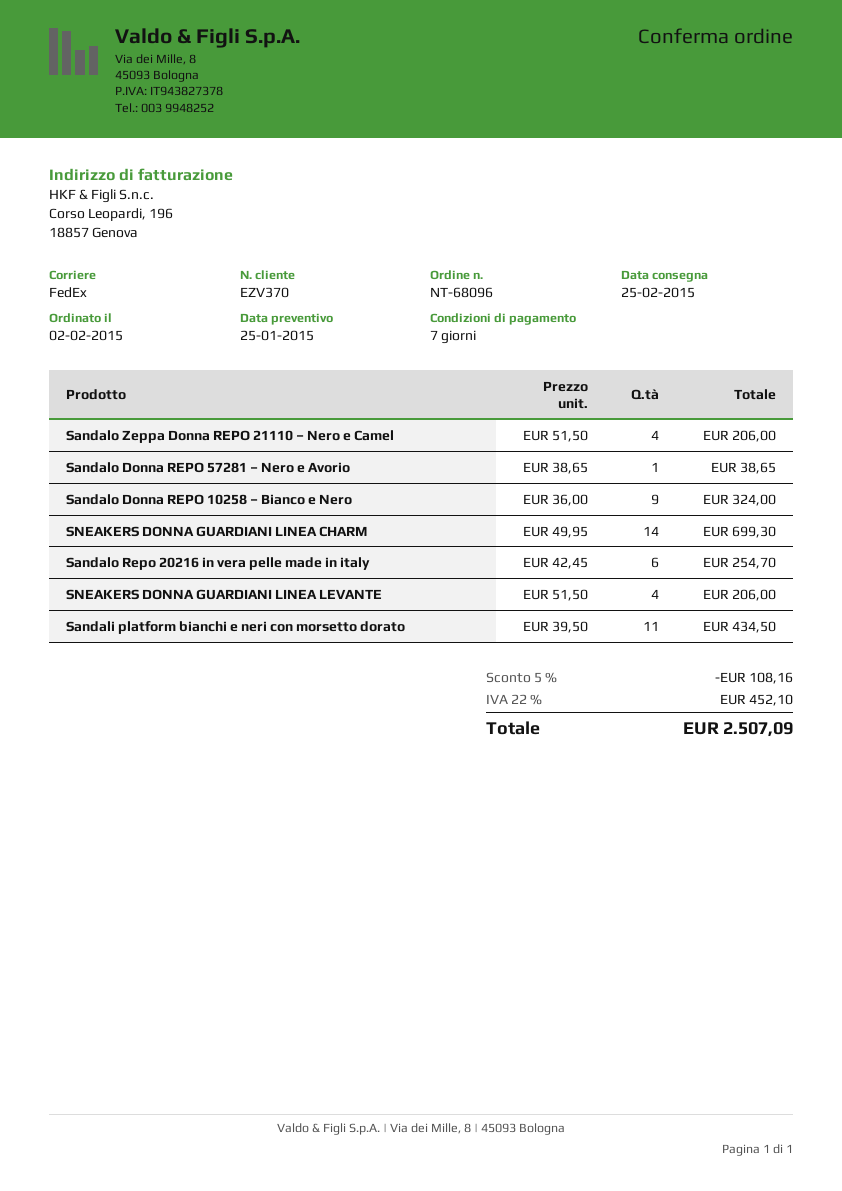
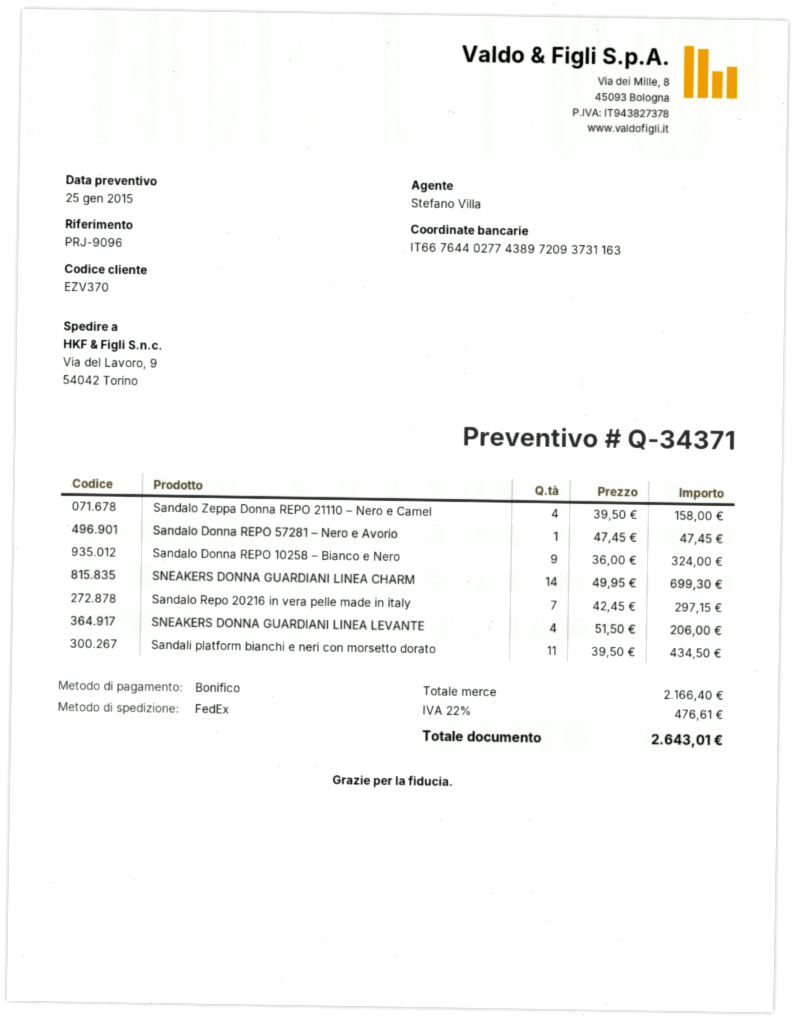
Sandalo Zeppa Donna REPO 21110 – Nero e Camel: 4 x 51.50 = 206.00 -> 4 x 39.50 = 158.00
Sandalo Donna REPO 57281 – Nero e Avorio: 1 x 38.65 = 38.65 -> 1 x 47.45 = 47.45
Sandalo Repo 20216 in vera pelle made in italy: 6 x 42.45 = 254.70 -> 7 x 42.45 = 297.15
discount: 5% = 108.16 -> none
tax: 22% = 452.10 -> 22% = 476.61
total: 2507.09 -> 2643.01

